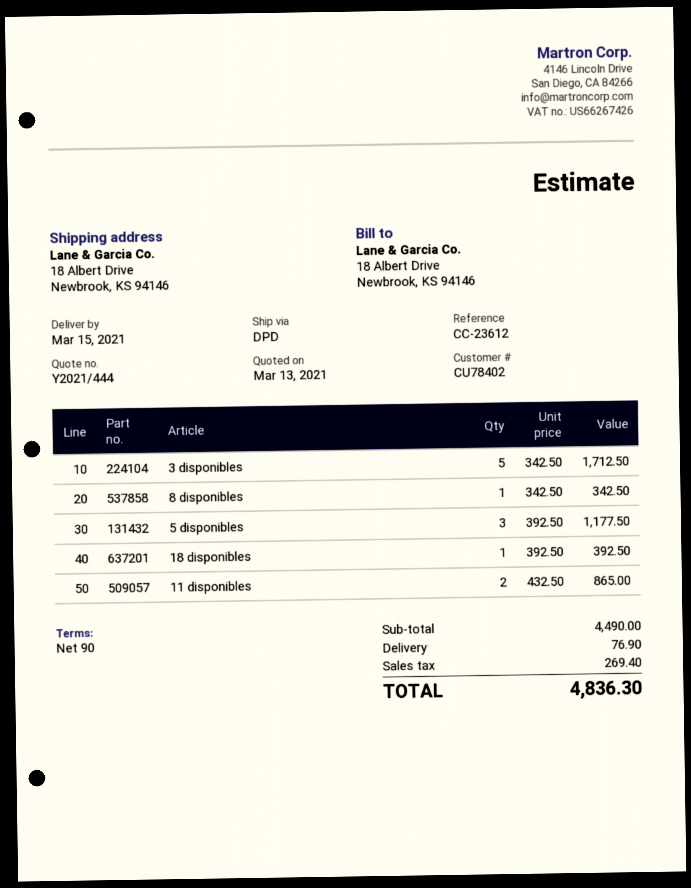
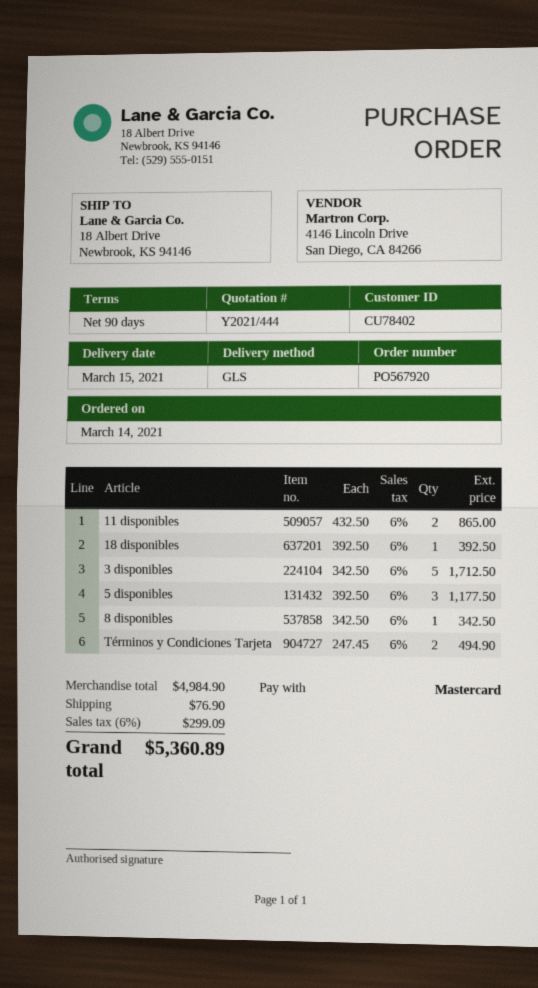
shipping method: DPD -> GLS
Términos y Condiciones Tarjeta: none -> 2 x 247.45 = 494.90
subtotal: 4490.00 -> 4984.90
tax: 269.40 -> 299.09
total: 4836.30 -> 5360.89

